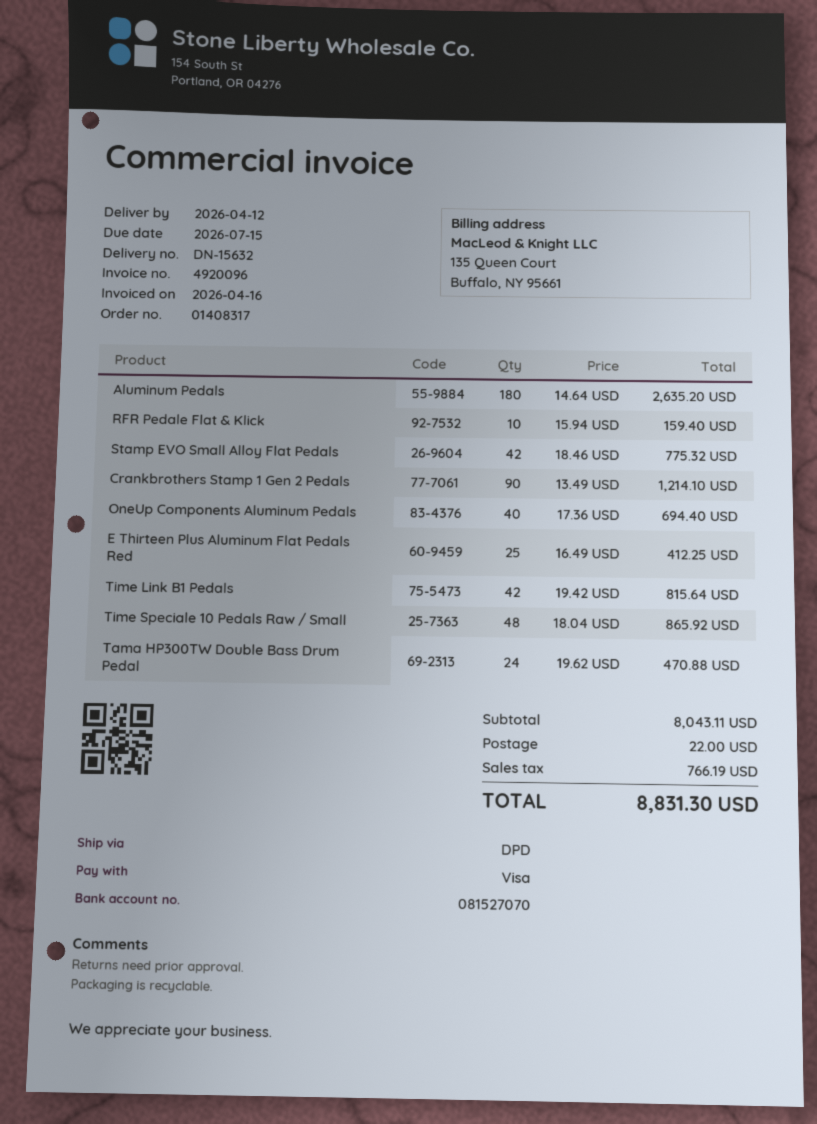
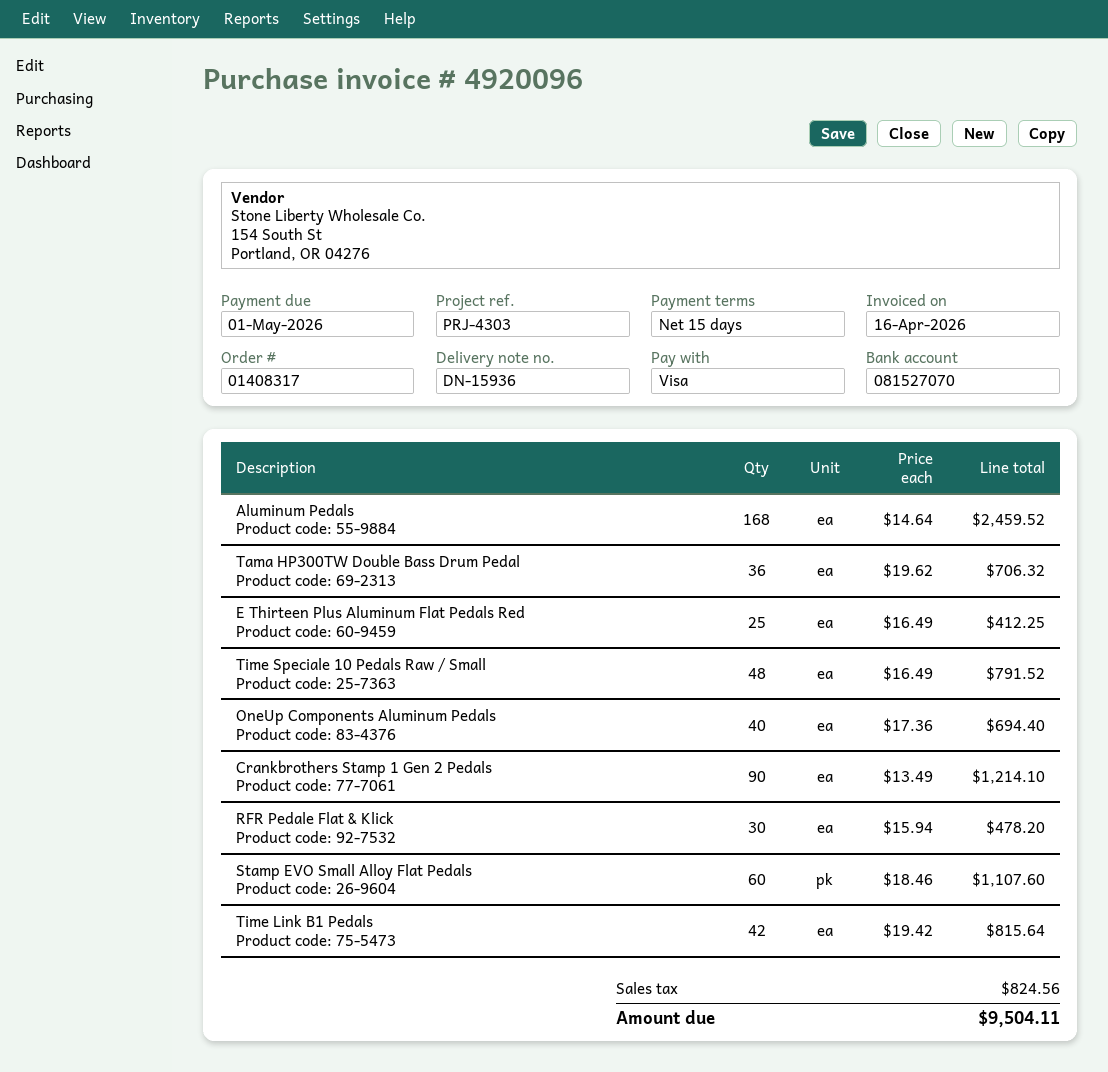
delivery note number: DN-15632 -> DN-15936
due date: 2026-07-15 -> 2026-05-01
Aluminum Pedals: 180 x 14.64 = 2635.20 -> 168 x 14.64 = 2459.52
RFR Pedale Flat & Klick: 10 x 15.94 = 159.40 -> 30 x 15.94 = 478.20
Stamp EVO Small Alloy Flat Pedals: 42 x 18.46 = 775.32 -> 60 x 18.46 = 1107.60
Time Speciale 10 Pedals Raw / Small: 48 x 18.04 = 865.92 -> 48 x 16.49 = 791.52
Tama HP300TW Double Bass Drum Pedal: 24 x 19.62 = 470.88 -> 36 x 19.62 = 706.32
shipping: 22.00 -> none
tax: 766.19 -> 824.56
total: 8831.30 -> 9504.11

